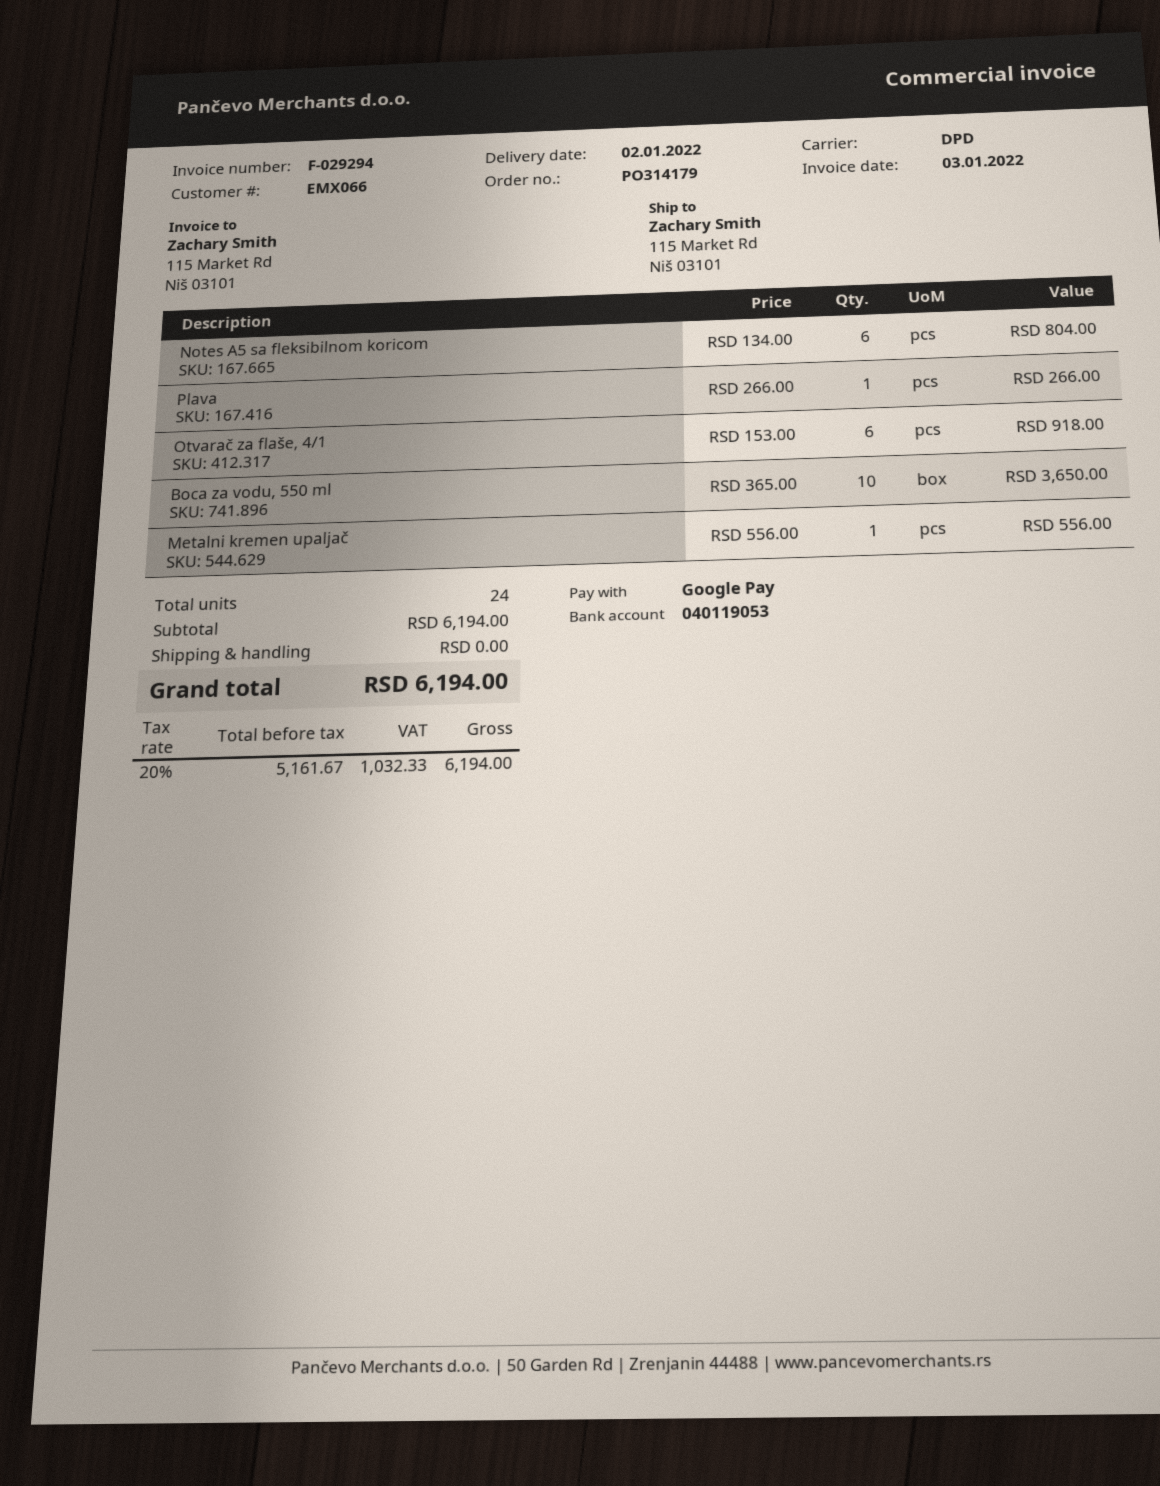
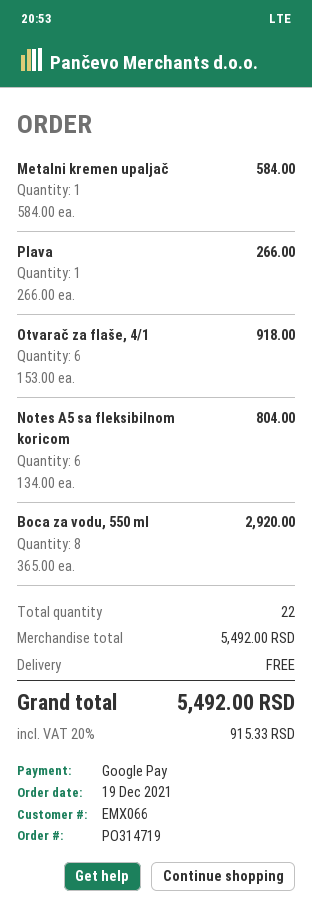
order number: PO314179 -> PO314719
Boca za vodu, 550 ml: 10 x 365.00 = 3650.00 -> 8 x 365.00 = 2920.00
Metalni kremen upaljač: 1 x 556.00 = 556.00 -> 1 x 584.00 = 584.00
total quantity: 24 -> 22
subtotal: 6194.00 -> 5492.00
tax: 20% = 1032.33 -> 20% = 915.33
total: 6194.00 -> 5492.00

